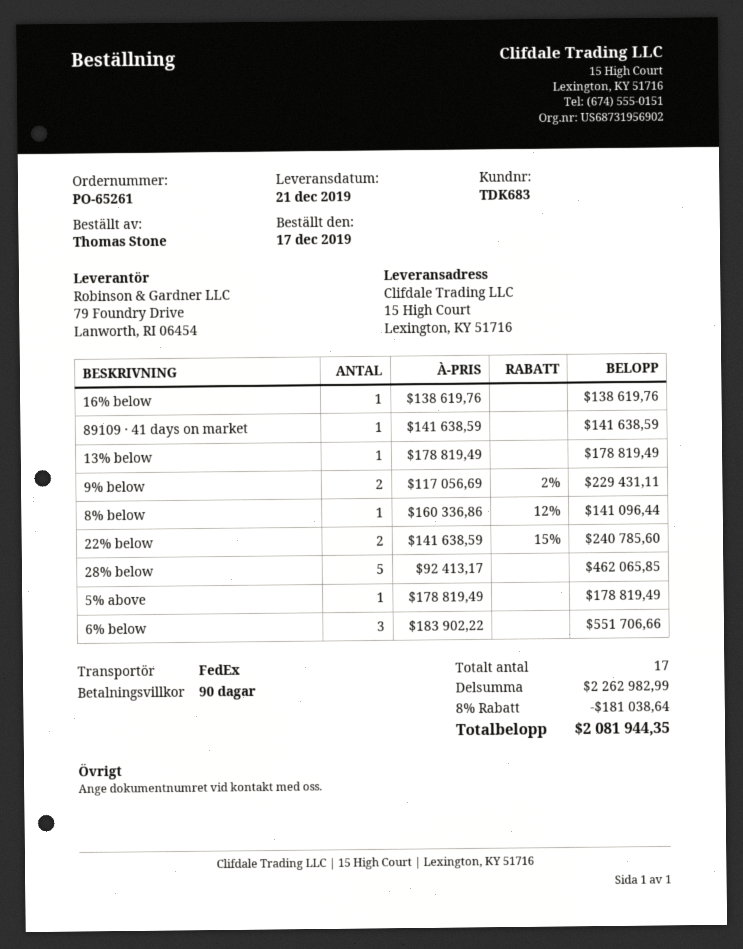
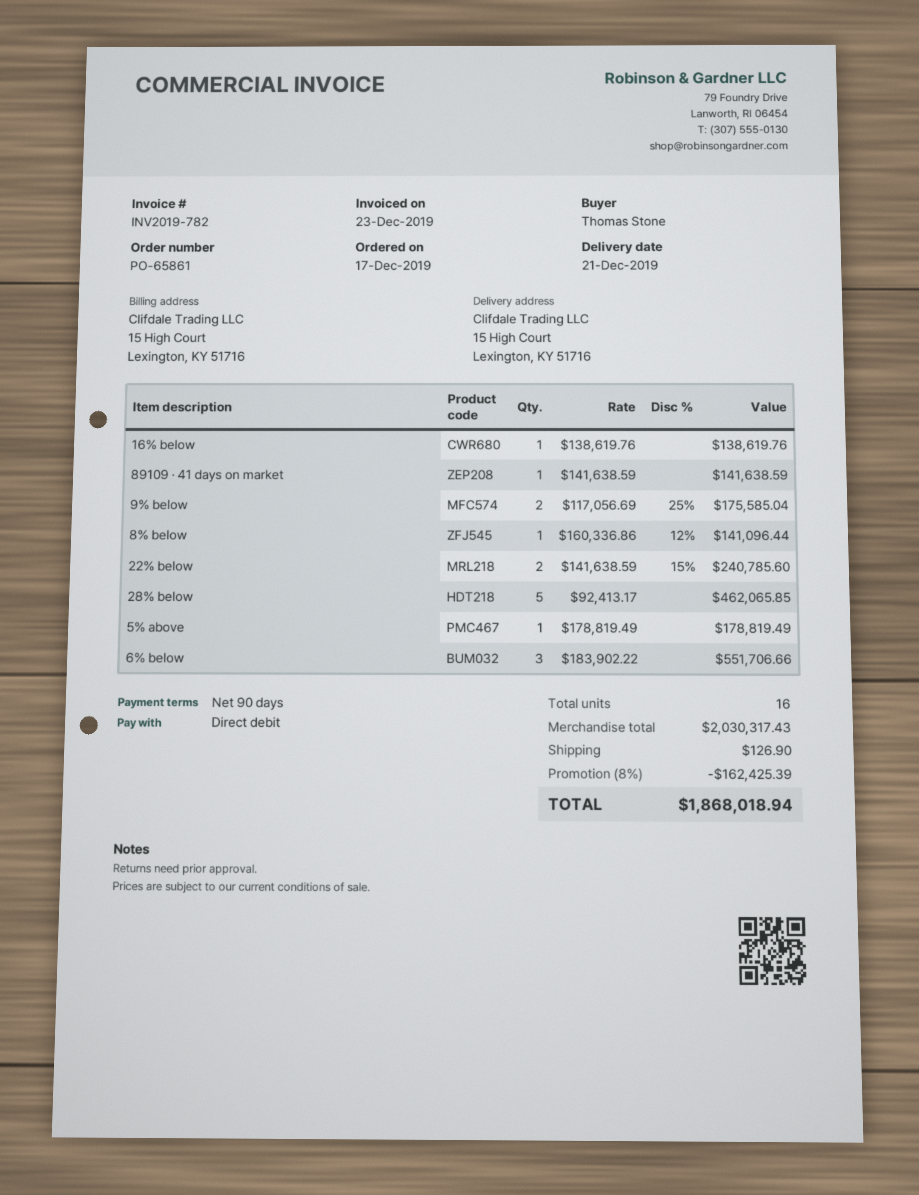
order number: PO-65261 -> PO-65861
13% below: 1 x 178819.49 = 178819.49 -> none
9% below: 2 x 117056.69 - 2% = 229431.11 -> 2 x 117056.69 - 25% = 175585.04
total quantity: 17 -> 16
subtotal: 2262982.99 -> 2030317.43
discount: 8% = 181038.64 -> 8% = 162425.39
shipping: none -> 126.90
total: 2081944.35 -> 1868018.94

